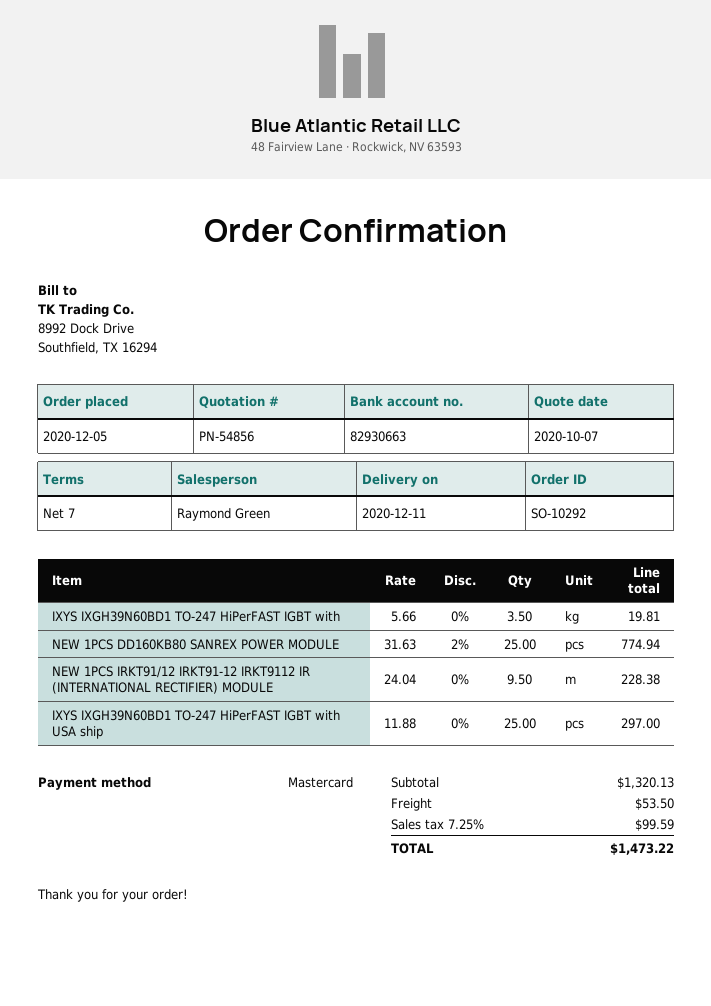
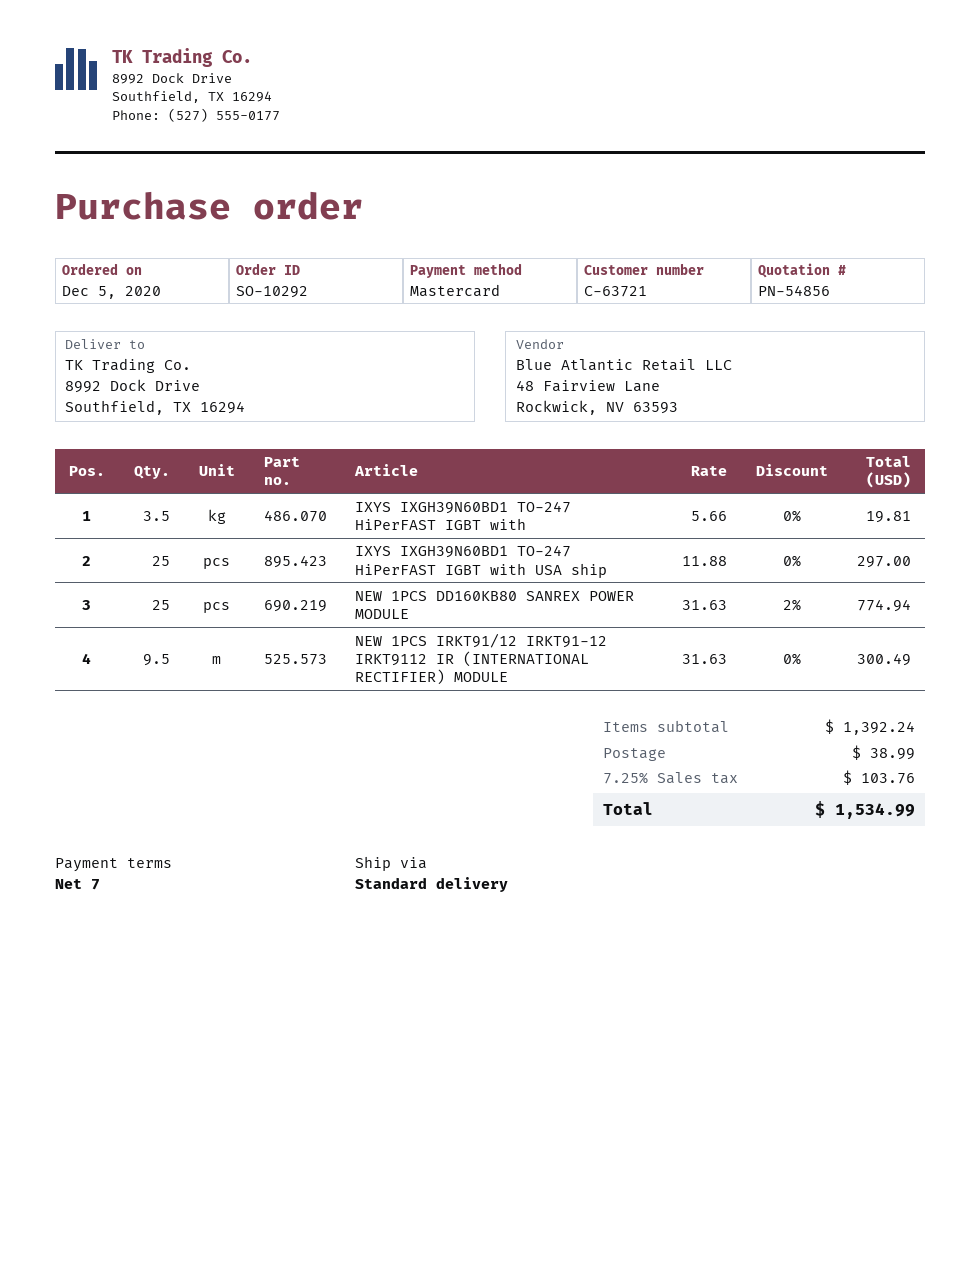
NEW 1PCS IRKT91/12 IRKT91-12 IRKT9112 IR (INTERNATIONAL RECTIFIER) MODULE: 9.5 x 24.04 = 228.38 -> 9.5 x 31.63 = 300.49
subtotal: 1320.13 -> 1392.24
shipping: 53.50 -> 38.99
tax: 7.25% = 99.59 -> 7.25% = 103.76
total: 1473.22 -> 1534.99

